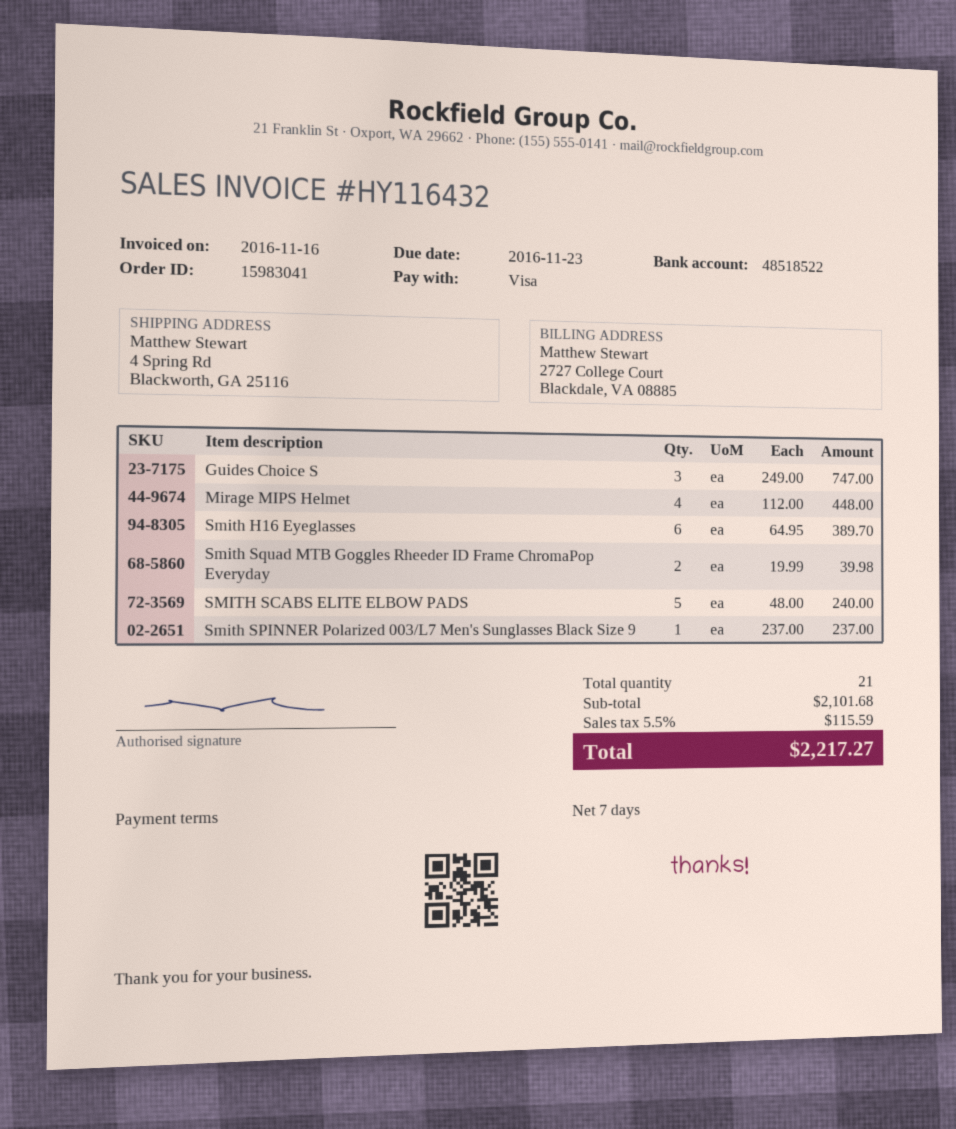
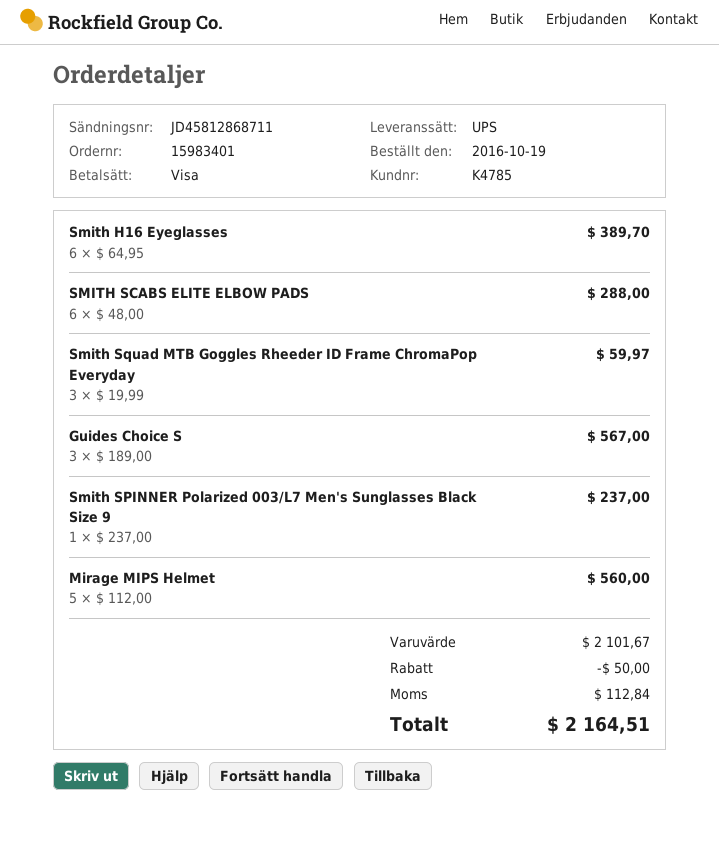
order number: 15983041 -> 15983401
Guides Choice S: 3 x 249.00 = 747.00 -> 3 x 189.00 = 567.00
Mirage MIPS Helmet: 4 x 112.00 = 448.00 -> 5 x 112.00 = 560.00
Smith Squad MTB Goggles Rheeder ID Frame ChromaPop Everyday: 2 x 19.99 = 39.98 -> 3 x 19.99 = 59.97
SMITH SCABS ELITE ELBOW PADS: 5 x 48.00 = 240.00 -> 6 x 48.00 = 288.00
subtotal: 2101.68 -> 2101.67
discount: none -> 50.00
tax: 115.59 -> 112.84
total: 2217.27 -> 2164.51

